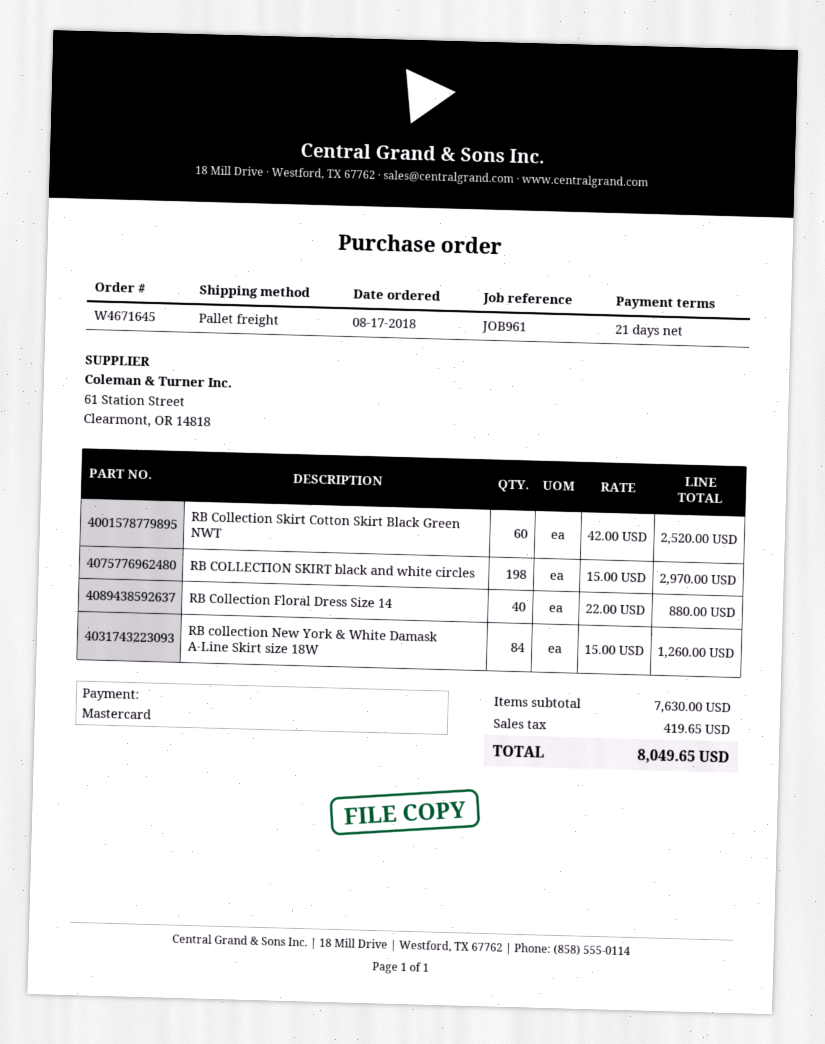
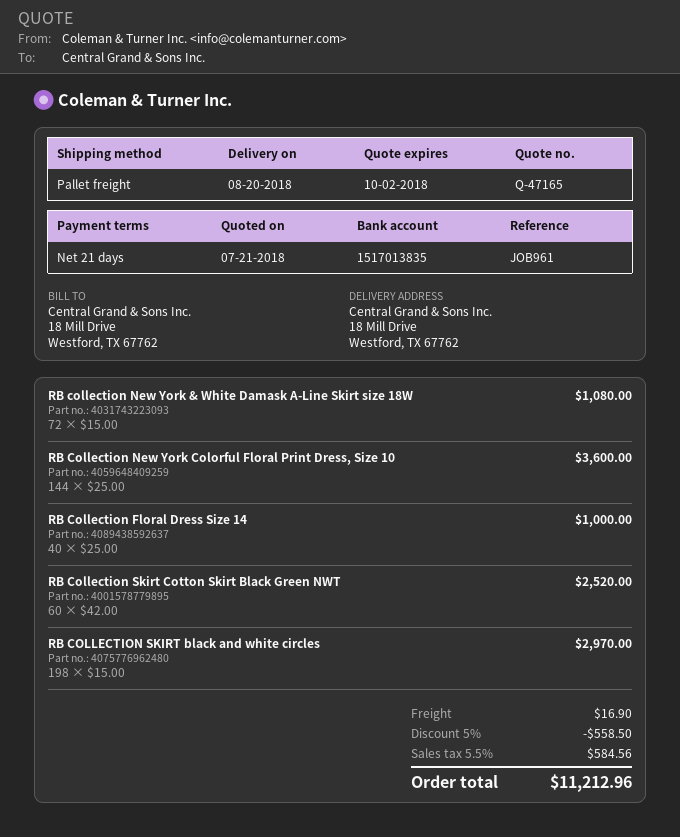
RB Collection Floral Dress Size 14: 40 x 22.00 = 880.00 -> 40 x 25.00 = 1000.00
RB collection New York & White Damask A-Line Skirt size 18W: 84 x 15.00 = 1260.00 -> 72 x 15.00 = 1080.00
RB Collection New York Colorful Floral Print Dress, Size 10: none -> 144 x 25.00 = 3600.00
discount: none -> 5% = 558.50
shipping: none -> 16.90
tax: 419.65 -> 584.56
total: 8049.65 -> 11212.96

